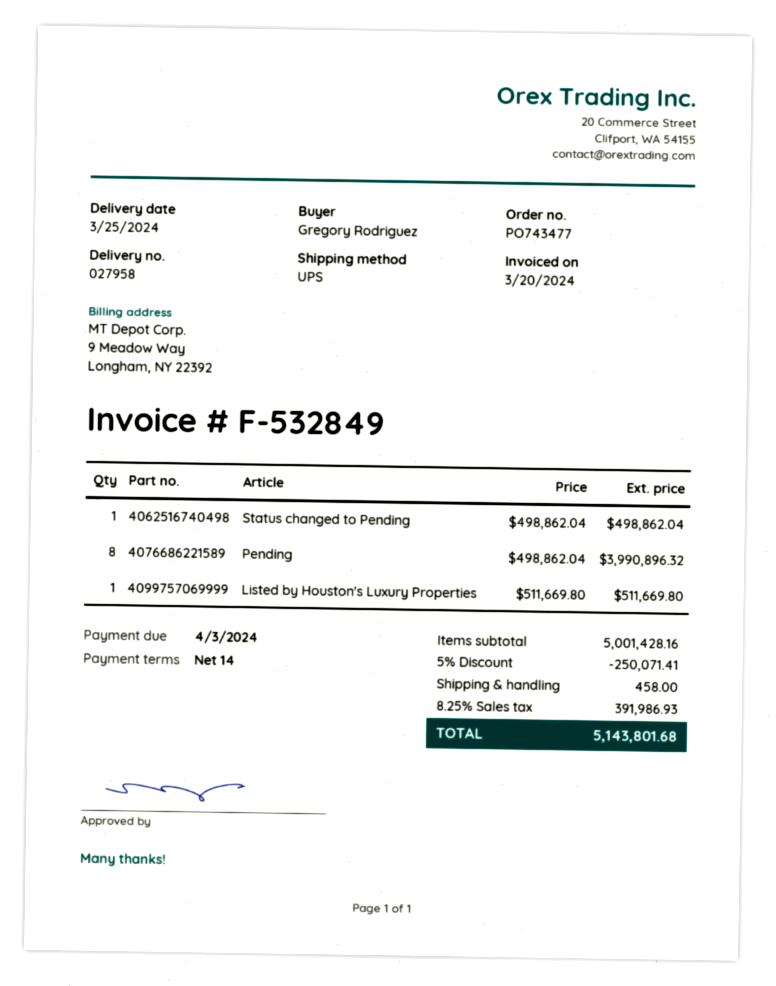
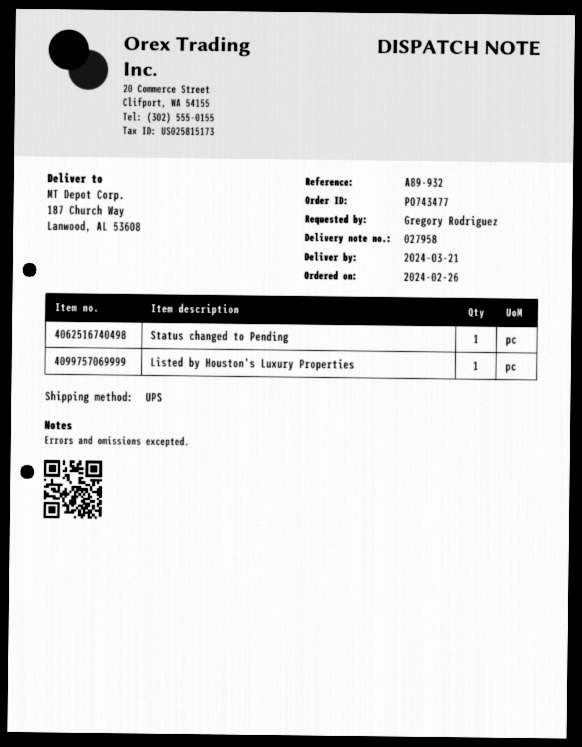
delivery date: 2024-03-25 -> 2024-03-21
Pending: 8 -> none

